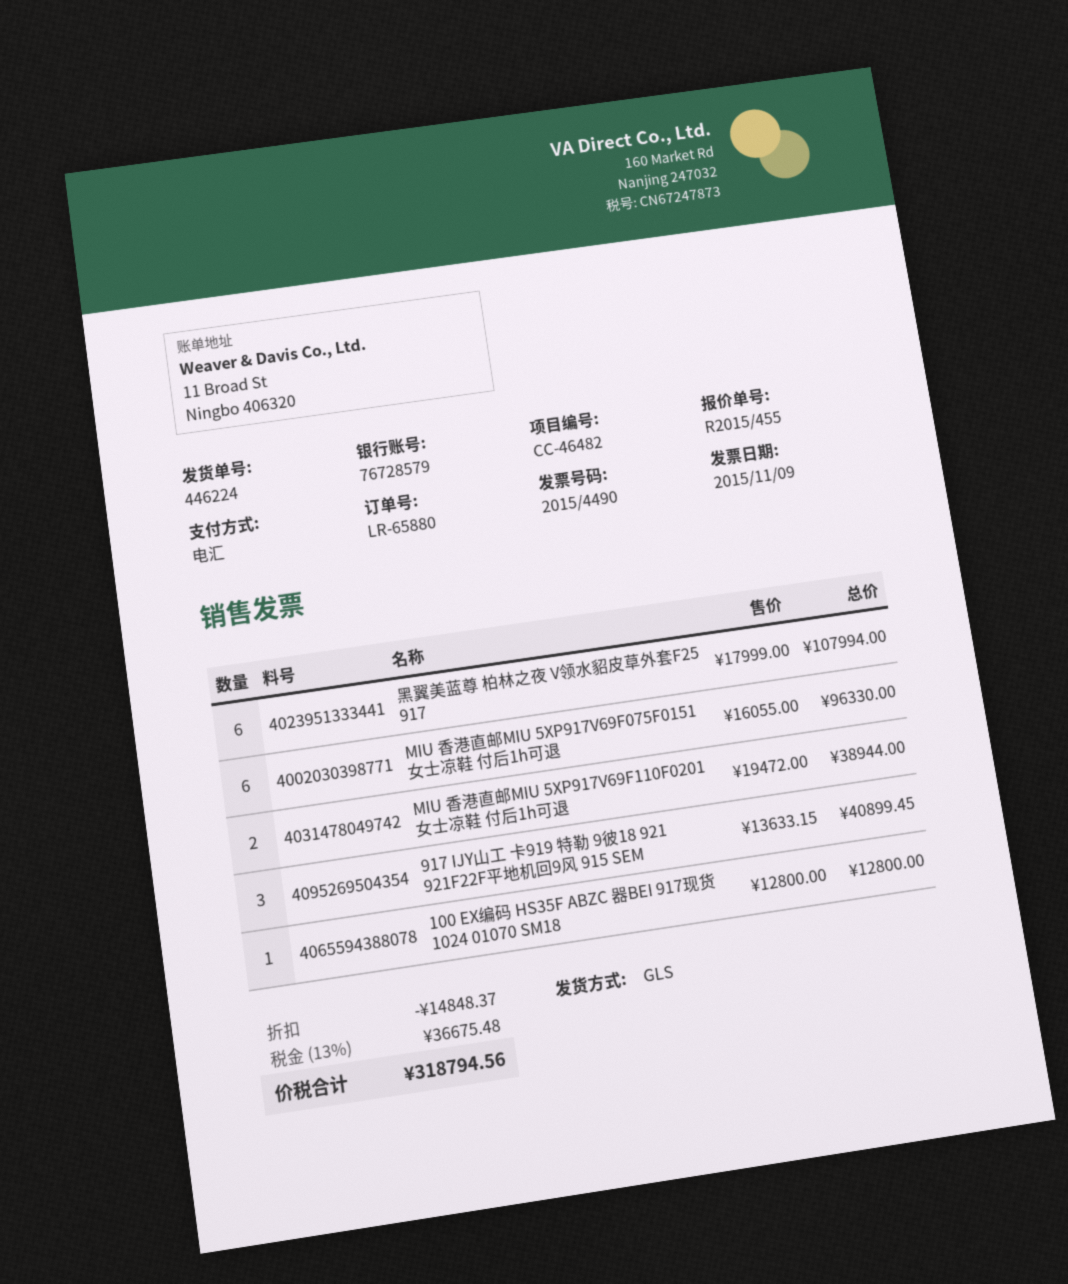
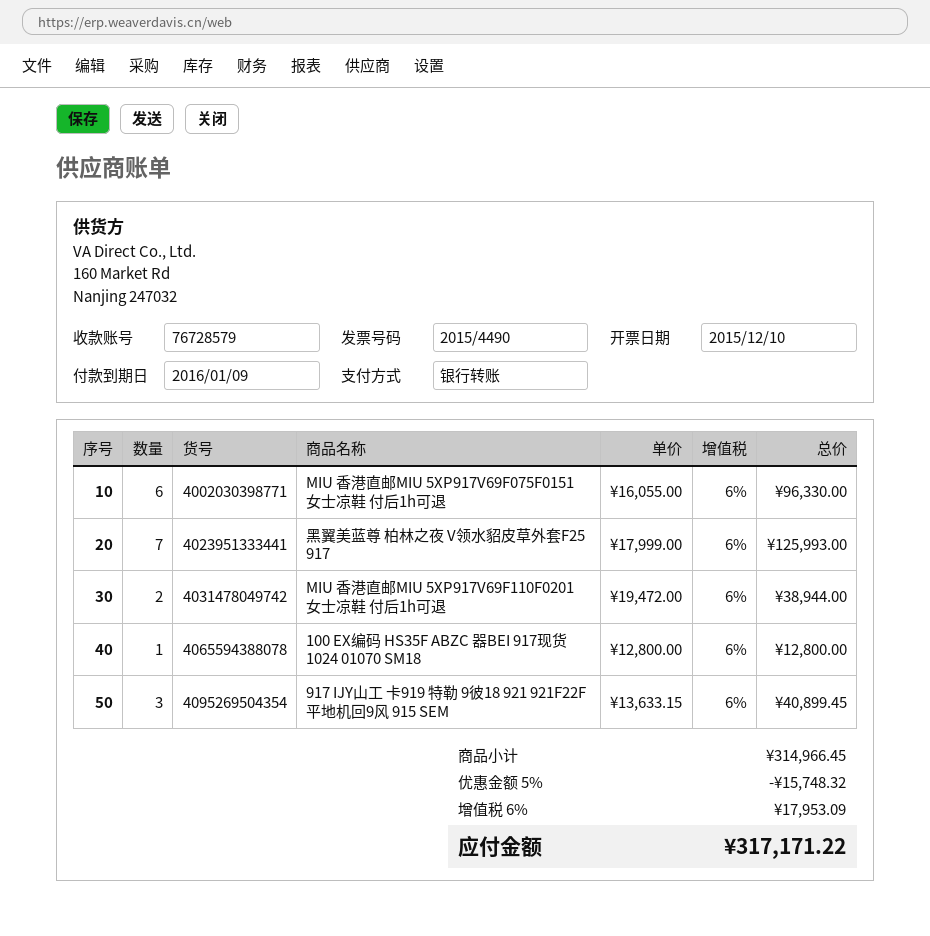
invoice date: 2015-11-09 -> 2015-12-10
黑翼美蓝尊 柏林之夜 V领水貂皮草外套F25 917: 6 x 17999.00 = 107994.00 -> 7 x 17999.00 = 125993.00
discount: 14848.37 -> 15748.32
tax: 13% = 36675.48 -> 6% = 17953.09
total: 318794.56 -> 317171.22

